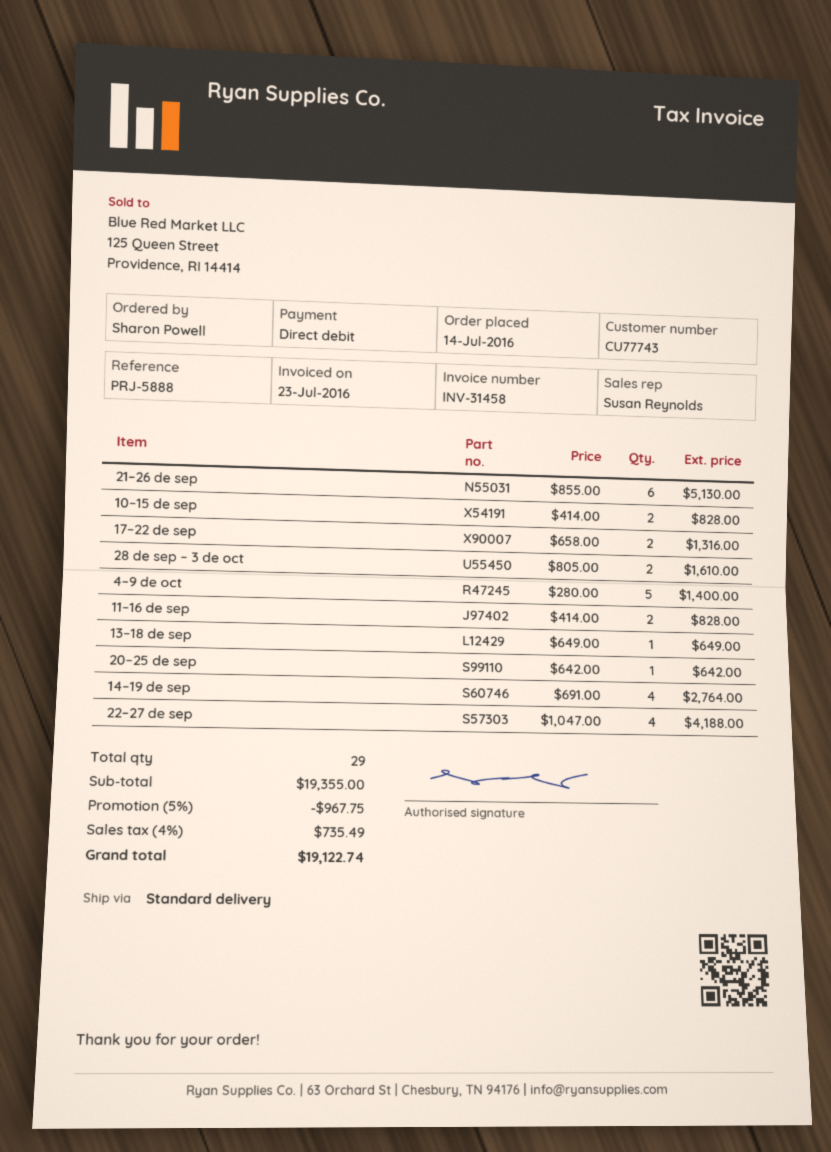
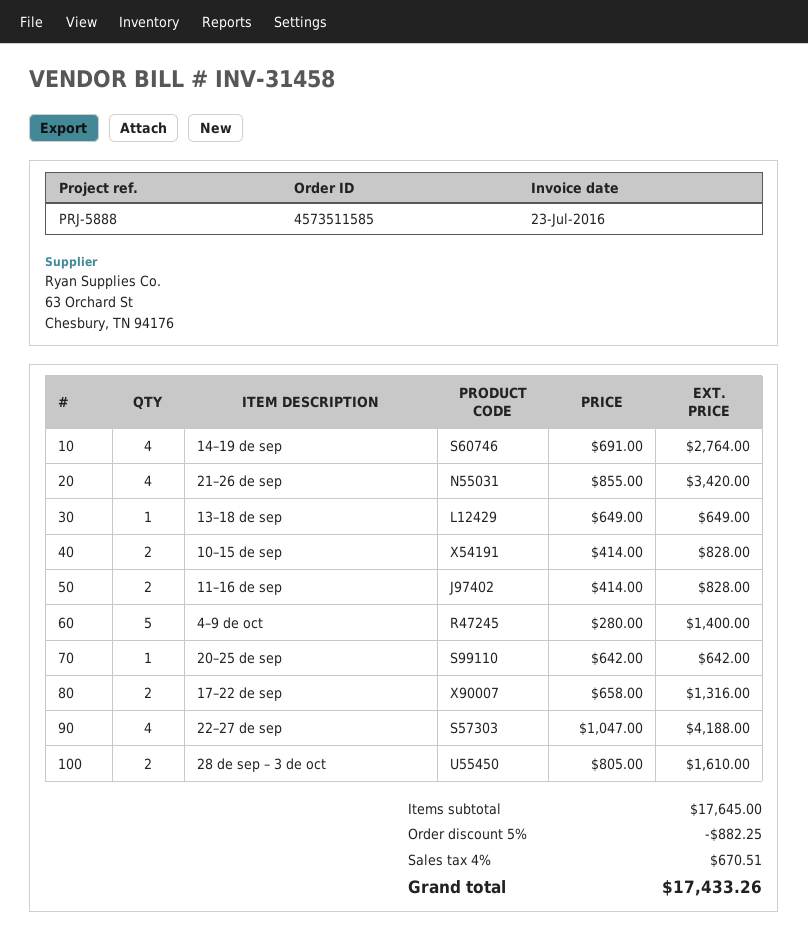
21–26 de sep: 6 x 855.00 = 5130.00 -> 4 x 855.00 = 3420.00
subtotal: 19355.00 -> 17645.00
discount: 5% = 967.75 -> 5% = 882.25
tax: 4% = 735.49 -> 4% = 670.51
total: 19122.74 -> 17433.26

